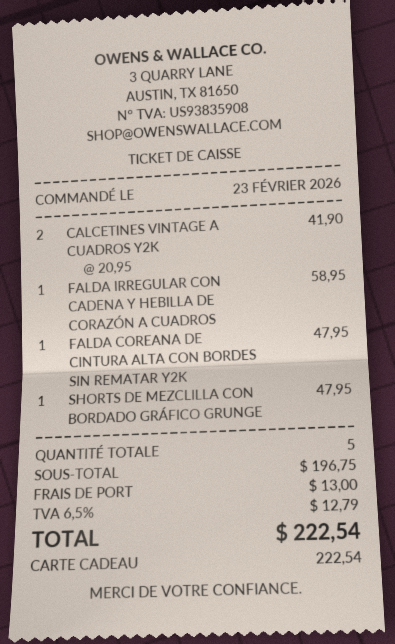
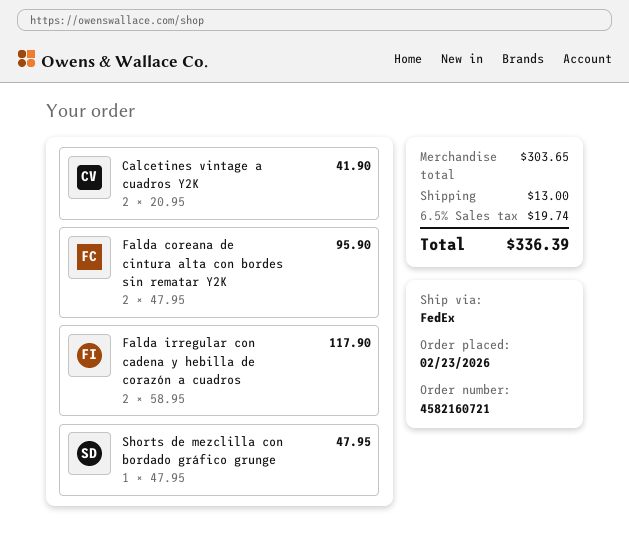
FALDA IRREGULAR CON CADENA Y HEBILLA DE CORAZÓN A CUADROS: 1 x 58.95 = 58.95 -> 2 x 58.95 = 117.90
FALDA COREANA DE CINTURA ALTA CON BORDES SIN REMATAR Y2K: 1 x 47.95 = 47.95 -> 2 x 47.95 = 95.90
subtotal: 196.75 -> 303.65
tax: 6.5% = 12.79 -> 6.5% = 19.74
total: 222.54 -> 336.39

